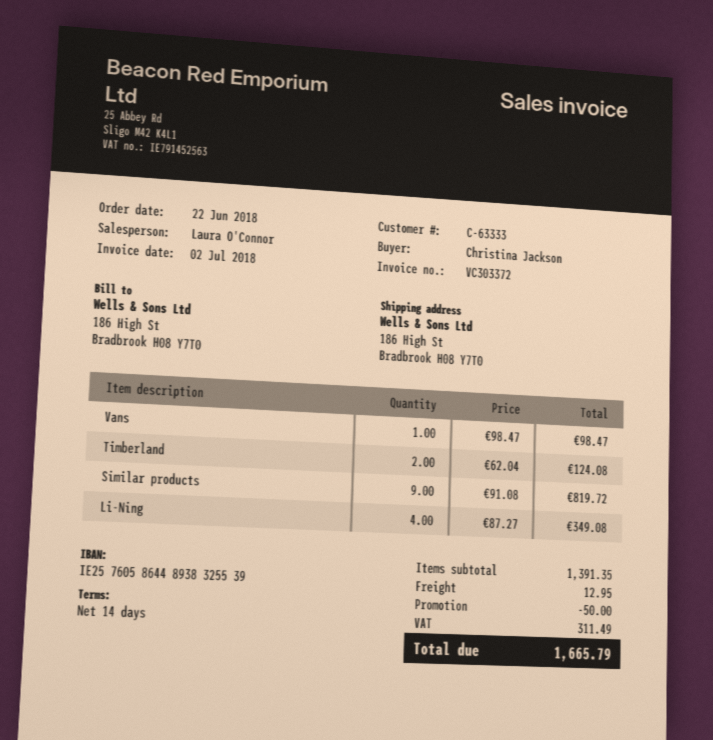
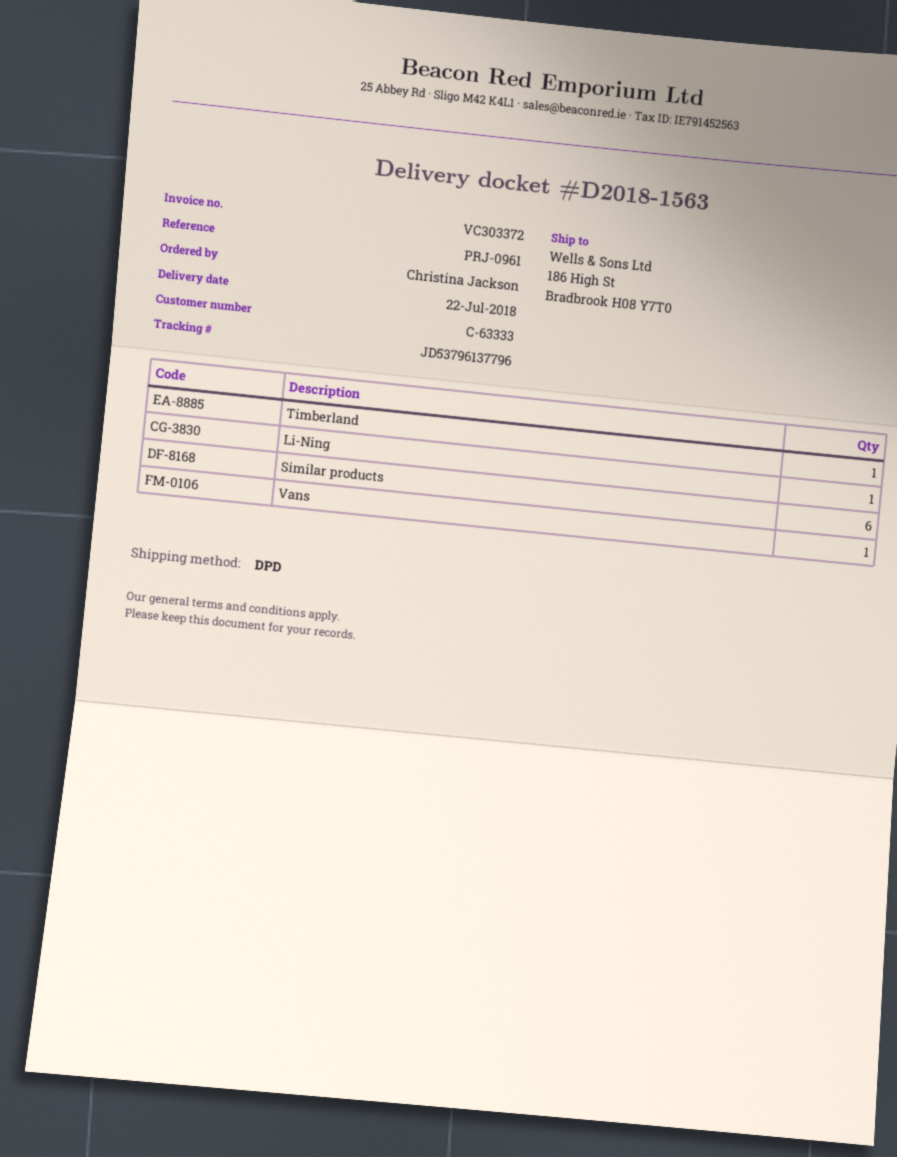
Timberland: 2 -> 1
Similar products: 9 -> 6
Li-Ning: 4 -> 1

